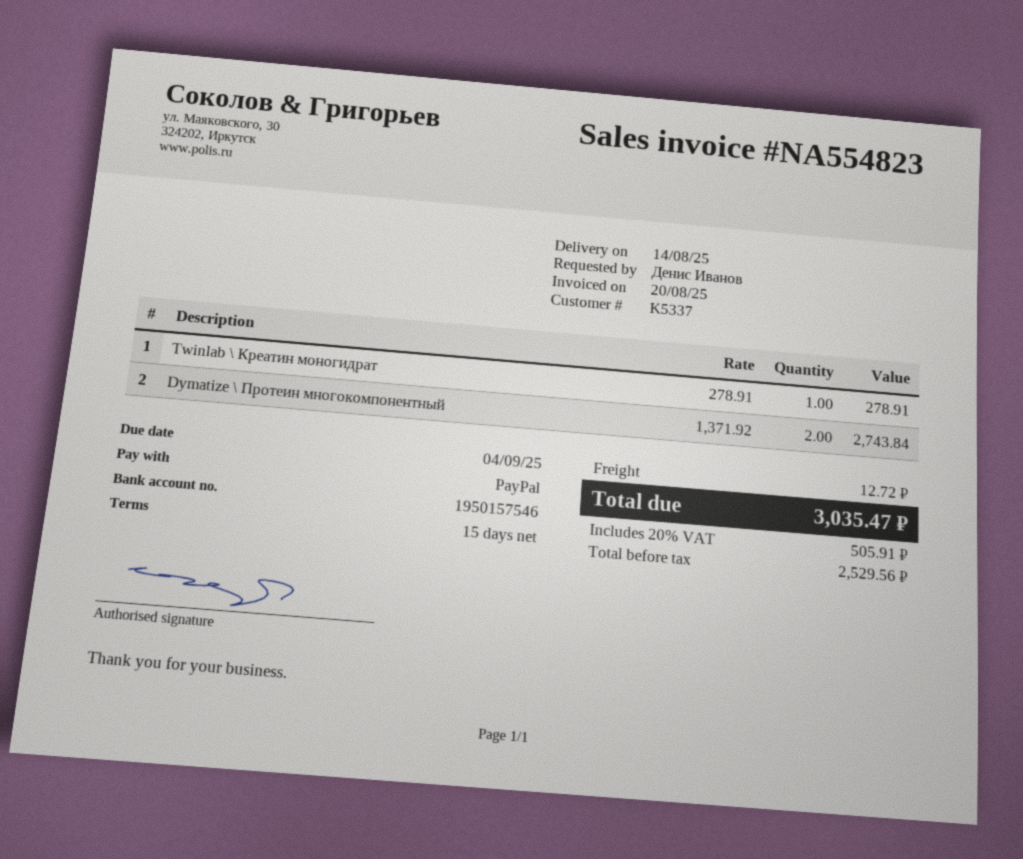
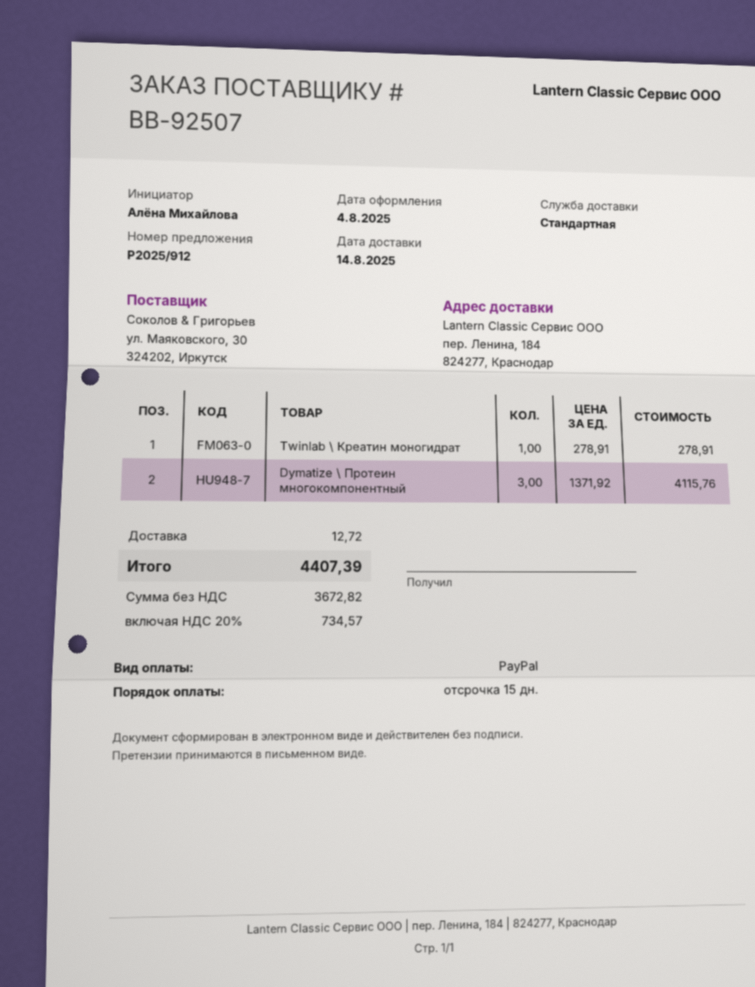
ordered by: Денис Иванов -> Алёна Михайлова
Dymatize \ Протеин многокомпонентный: 2 x 1371.92 = 2743.84 -> 3 x 1371.92 = 4115.76
net: 2529.56 -> 3672.82
tax: 20% = 505.91 -> 20% = 734.57
total: 3035.47 -> 4407.39

